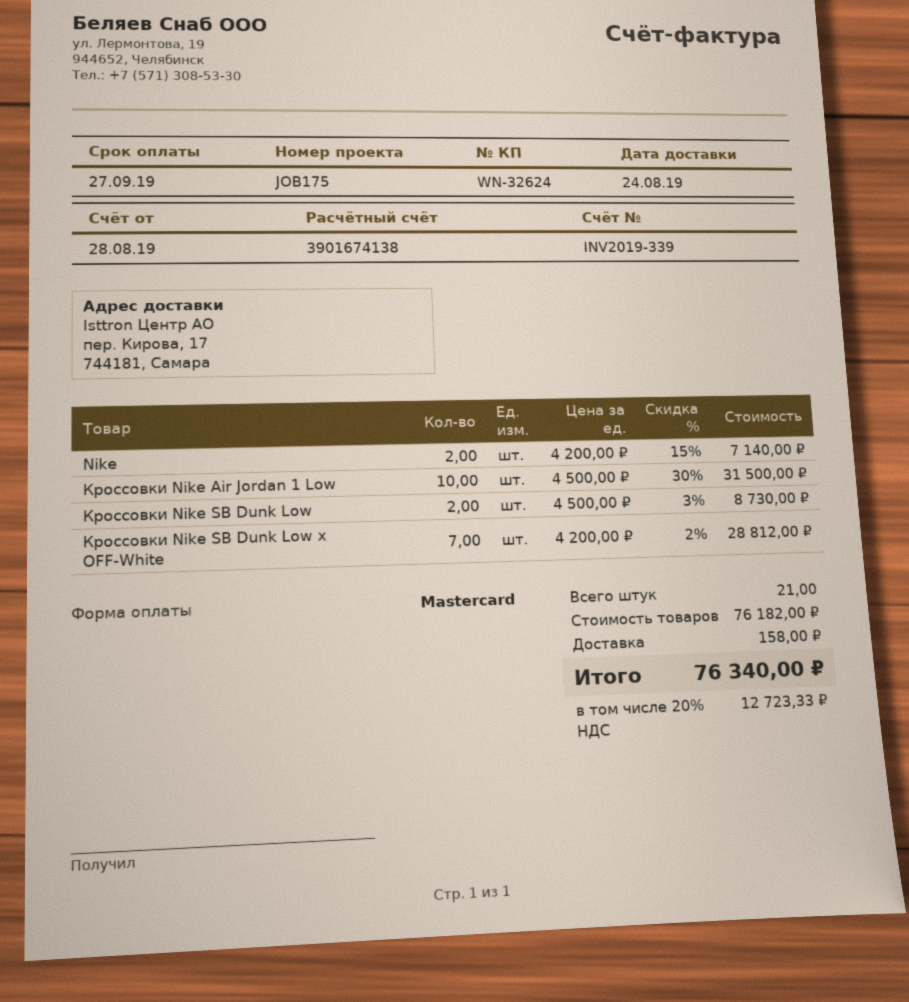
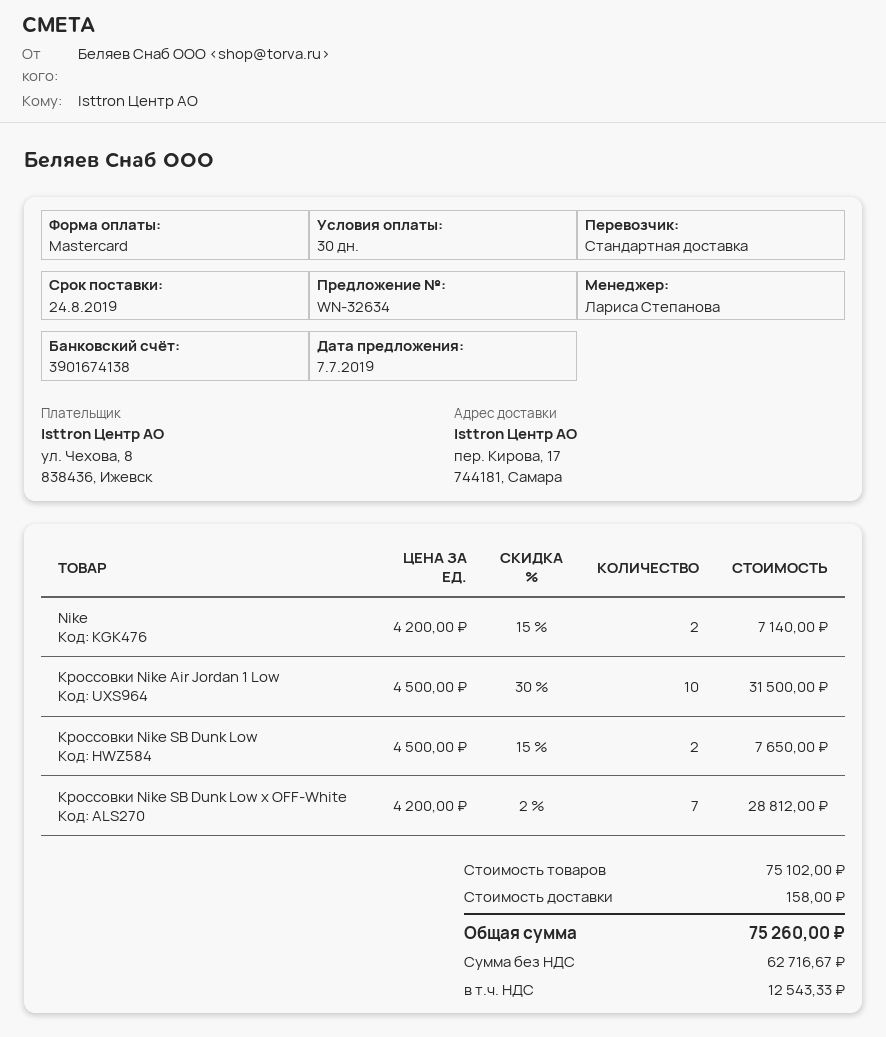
quote number: WN-32624 -> WN-32634
Кроссовки Nike SB Dunk Low: 2 x 4500.00 - 3% = 8730.00 -> 2 x 4500.00 - 15% = 7650.00
subtotal: 76182.00 -> 75102.00
tax: 12723.33 -> 12543.33
total: 76340.00 -> 75260.00

